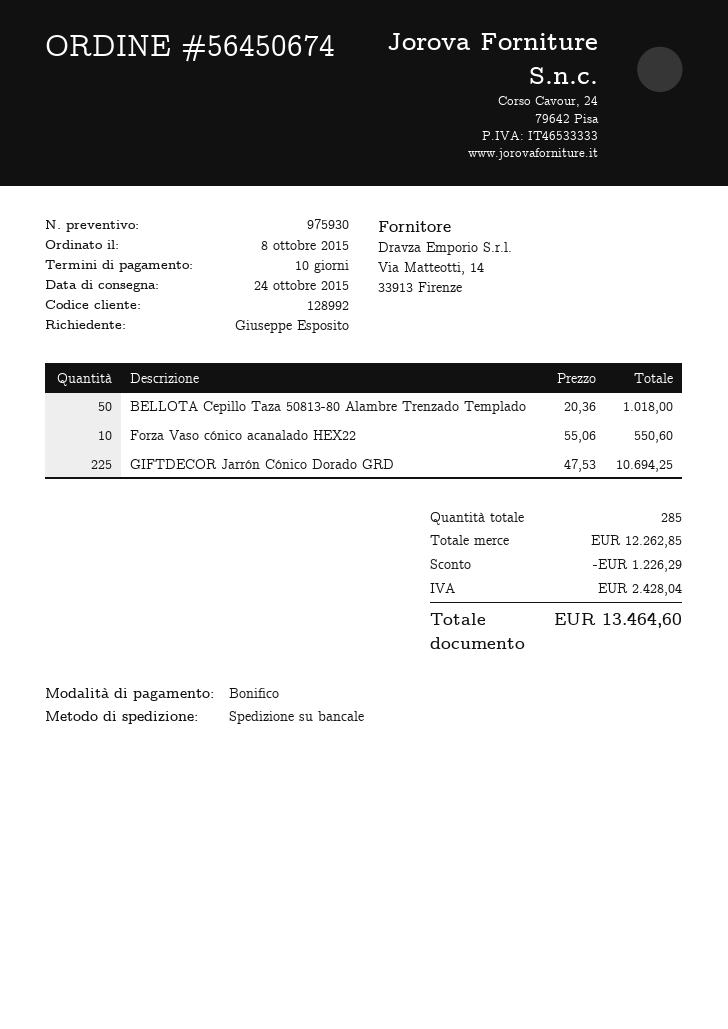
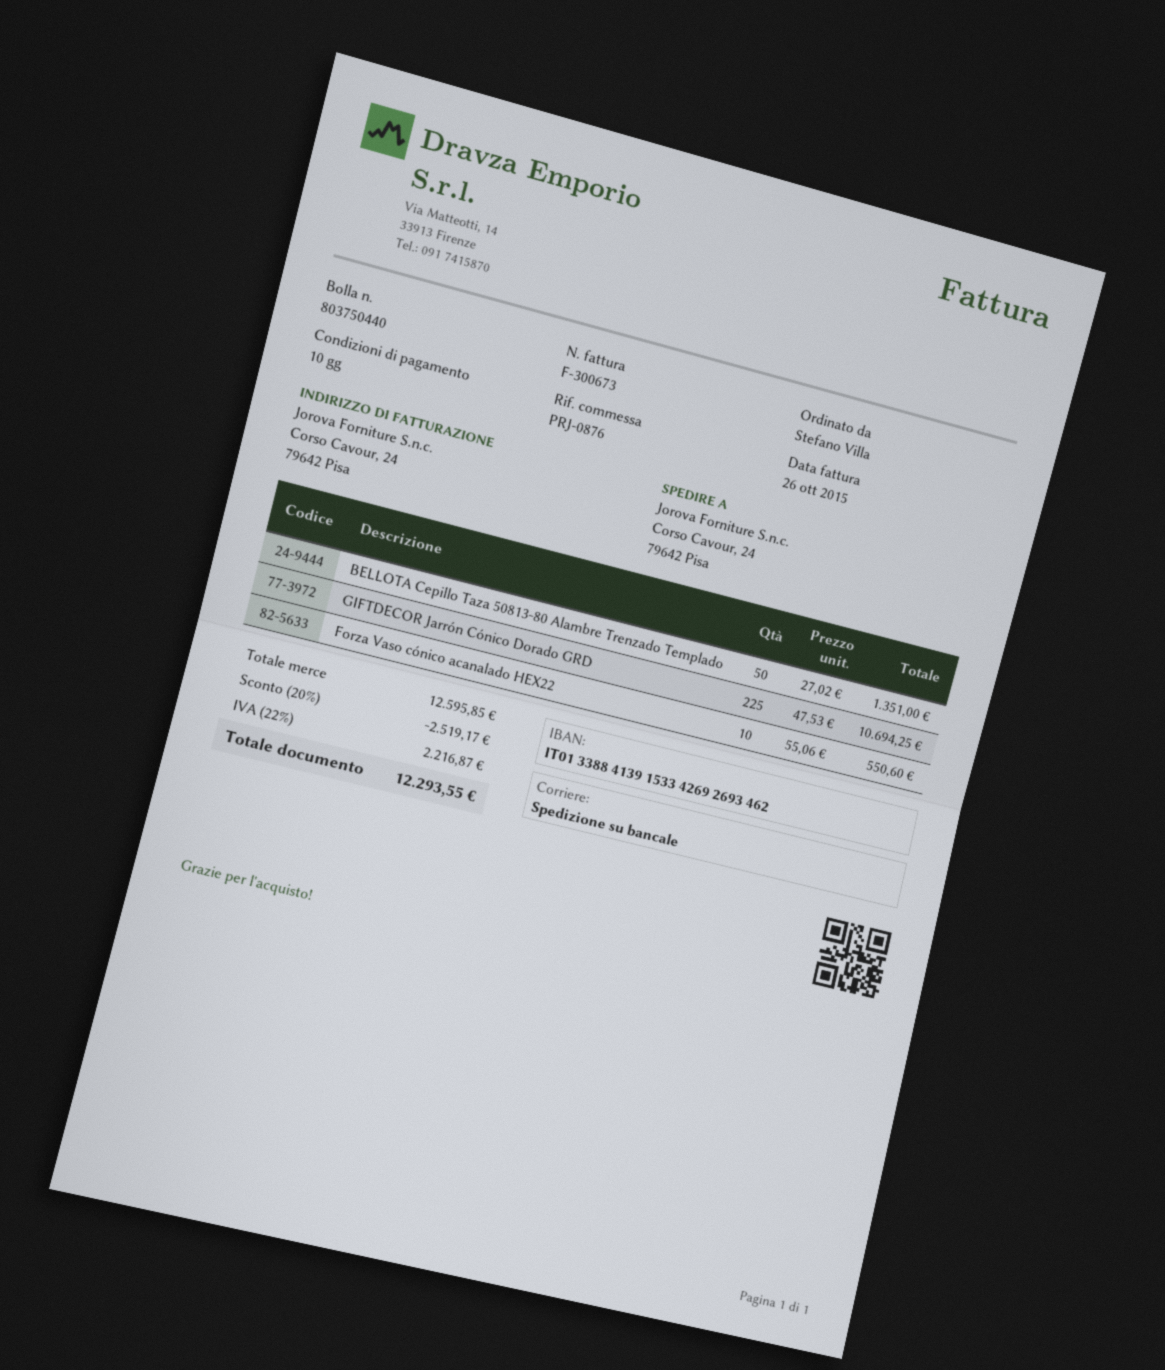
ordered by: Giuseppe Esposito -> Stefano Villa
BELLOTA Cepillo Taza 50813-80 Alambre Trenzado Templado: 50 x 20.36 = 1018.00 -> 50 x 27.02 = 1351.00
subtotal: 12262.85 -> 12595.85
discount: 1226.29 -> 2519.17
tax: 2428.04 -> 2216.87
total: 13464.60 -> 12293.55

